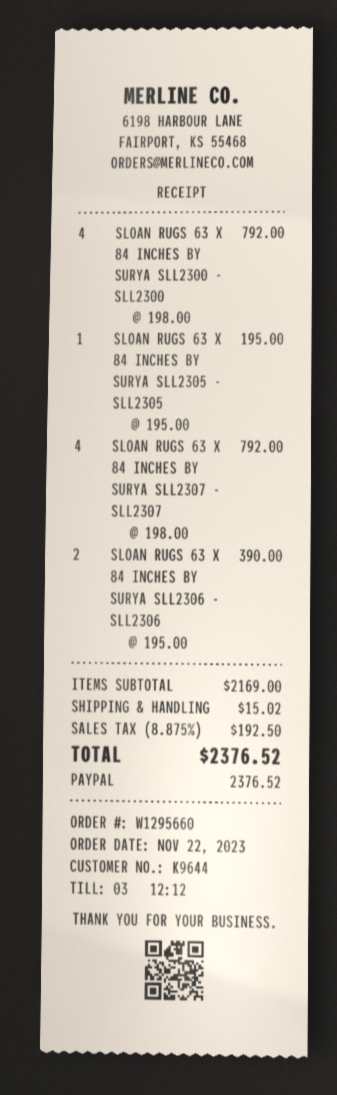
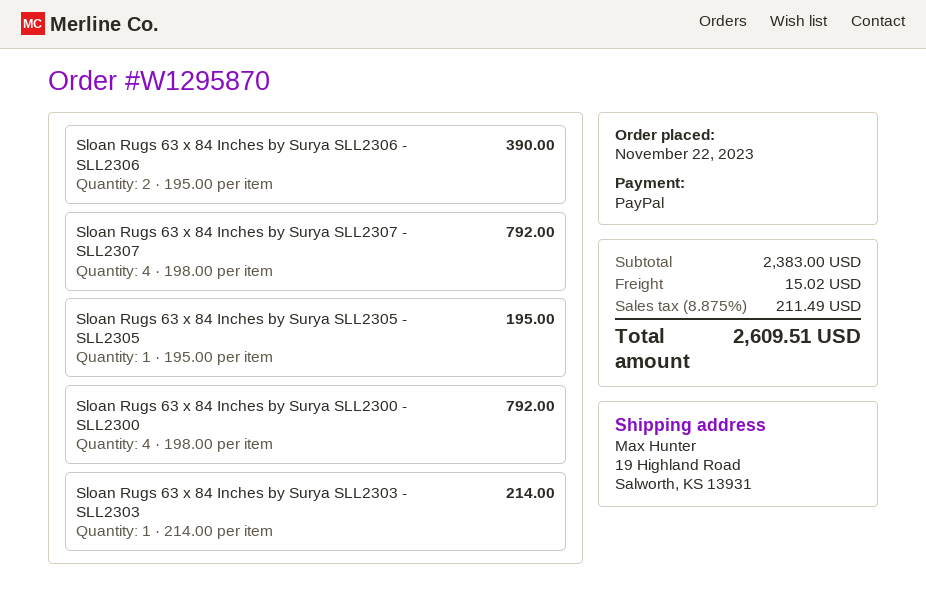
order number: W1295660 -> W1295870
Sloan Rugs 63 x 84 Inches by Surya SLL2303 - SLL2303: none -> 1 x 214.00 = 214.00
subtotal: 2169.00 -> 2383.00
tax: 8.875% = 192.50 -> 8.875% = 211.49
total: 2376.52 -> 2609.51

